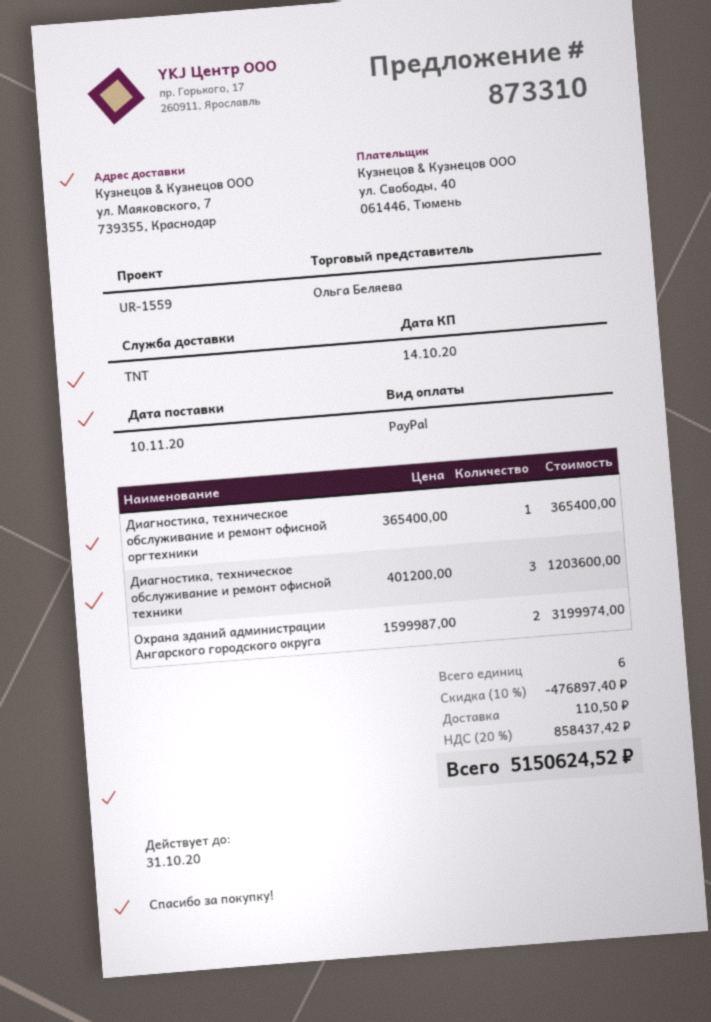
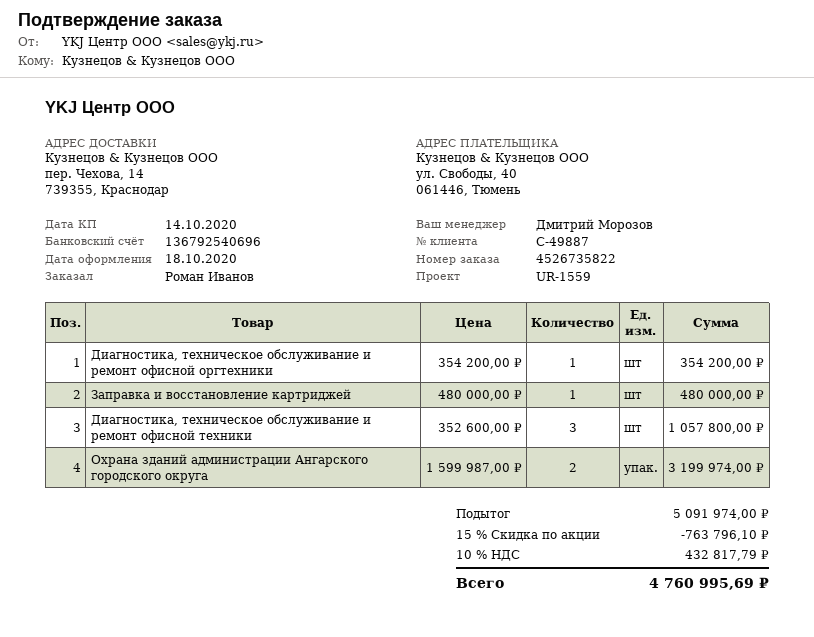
sales rep: Ольга Беляева -> Дмитрий Морозов
ship to: ул. Маяковского, 7, 739355, Краснодар -> пер. Чехова, 14, 739355, Краснодар
Диагностика, техническое обслуживание и ремонт офисной оргтехники: 1 x 365400.00 = 365400.00 -> 1 x 354200.00 = 354200.00
Диагностика, техническое обслуживание и ремонт офисной техники: 3 x 401200.00 = 1203600.00 -> 3 x 352600.00 = 1057800.00
Заправка и восстановление картриджей: none -> 1 x 480000.00 = 480000.00
discount: 10% = 476897.40 -> 15% = 763796.10
shipping: 110.50 -> none
tax: 20% = 858437.42 -> 10% = 432817.79
total: 5150624.52 -> 4760995.69

